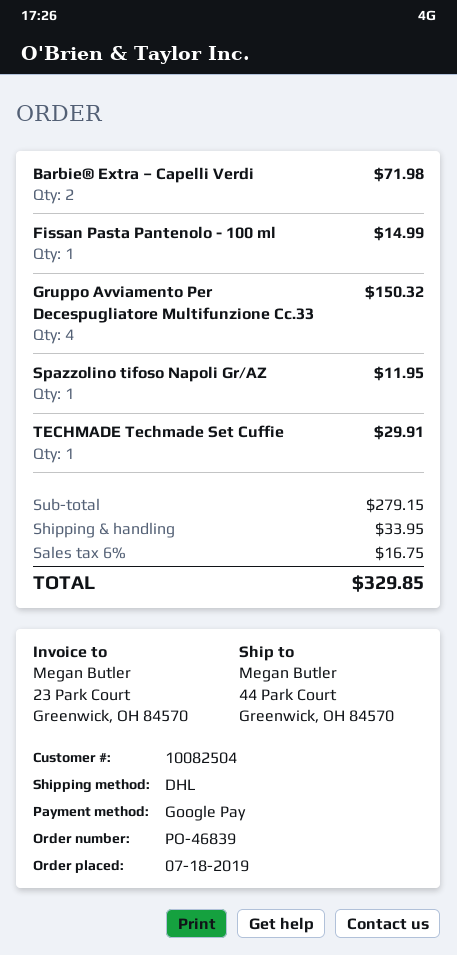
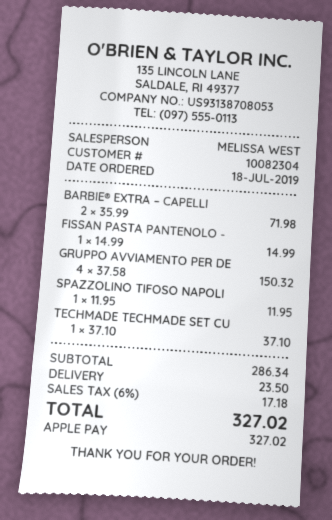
customer number: 10082504 -> 10082304
payment method: Google Pay -> Apple Pay
TECHMADE Techmade Set Cuffie: 1 for 29.91 -> 1 for 37.10
subtotal: 279.15 -> 286.34
shipping: 33.95 -> 23.50
tax: 6% = 16.75 -> 6% = 17.18
total: 329.85 -> 327.02

